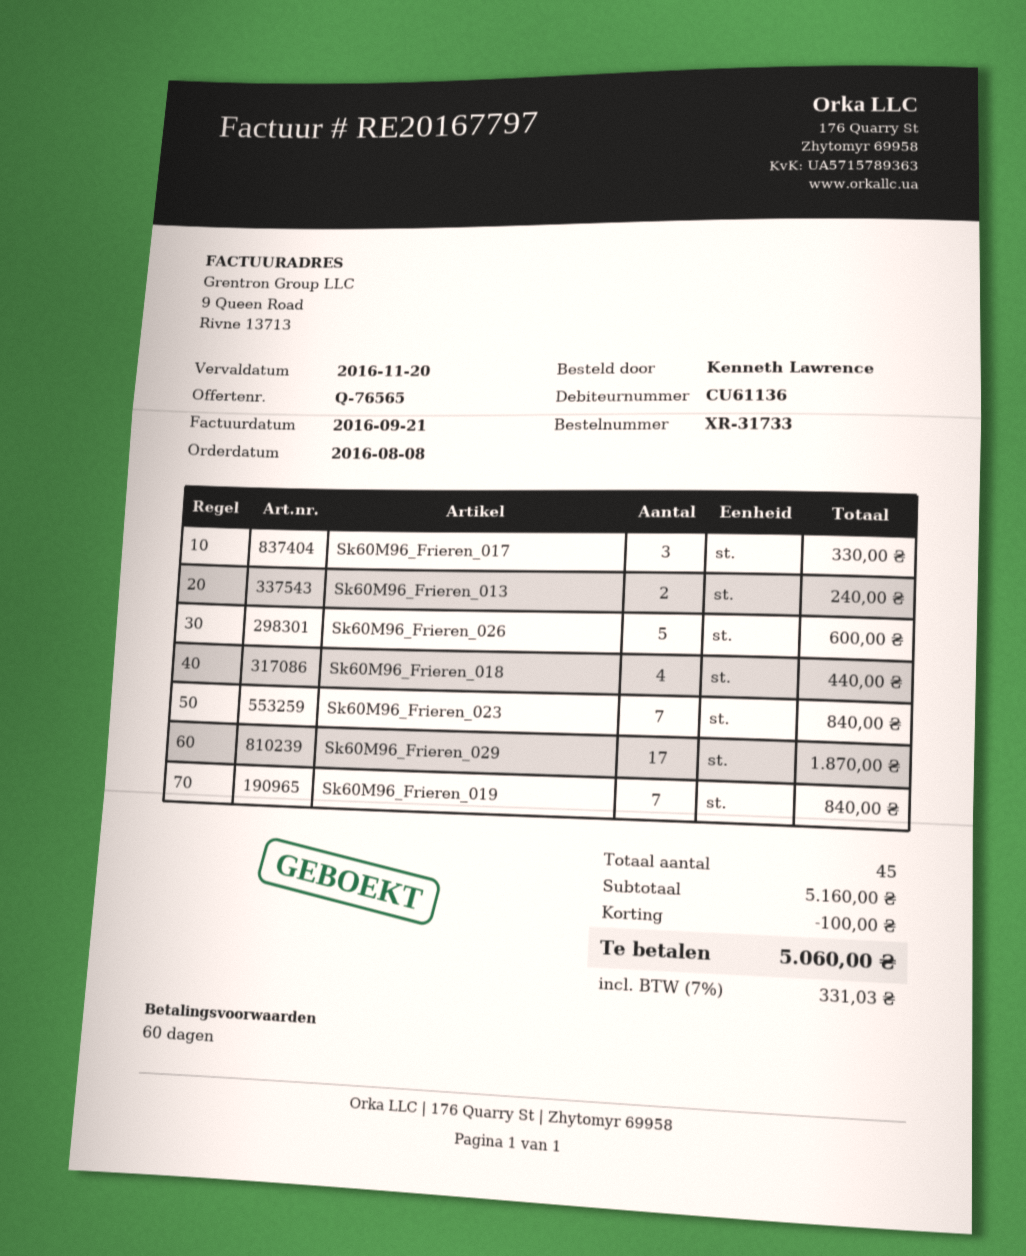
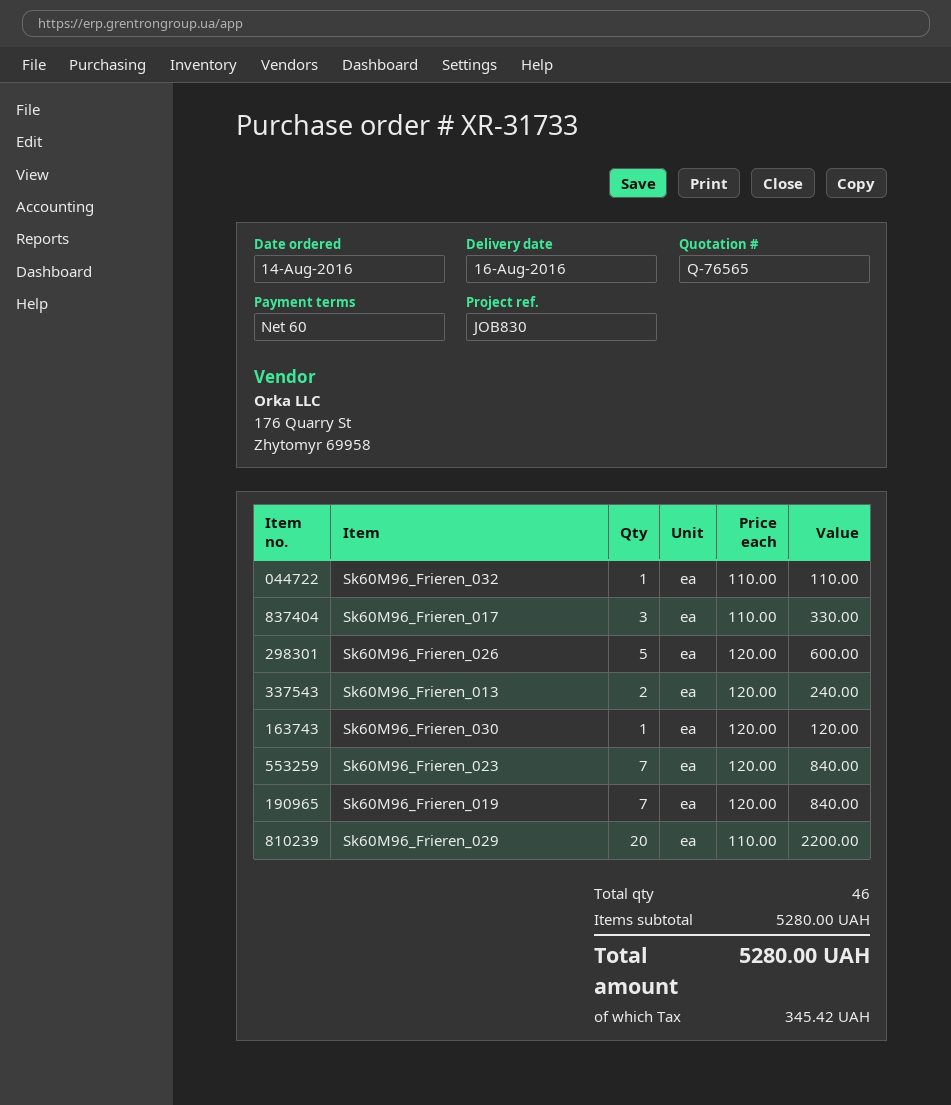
order date: 2016-08-08 -> 2016-08-14
Sk60M96_Frieren_018: 4 for 440.00 -> none
Sk60M96_Frieren_029: 17 for 1870.00 -> 20 for 2200.00
Sk60M96_Frieren_032: none -> 1 for 110.00
Sk60M96_Frieren_030: none -> 1 for 120.00
total quantity: 45 -> 46
subtotal: 5160.00 -> 5280.00
discount: 100.00 -> none
tax: 331.03 -> 345.42
total: 5060.00 -> 5280.00

